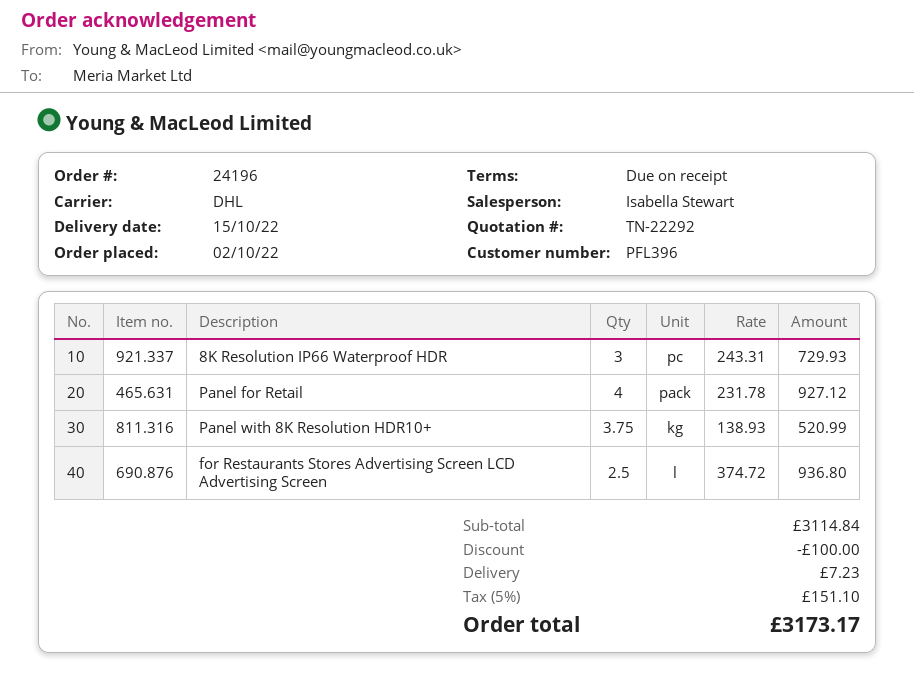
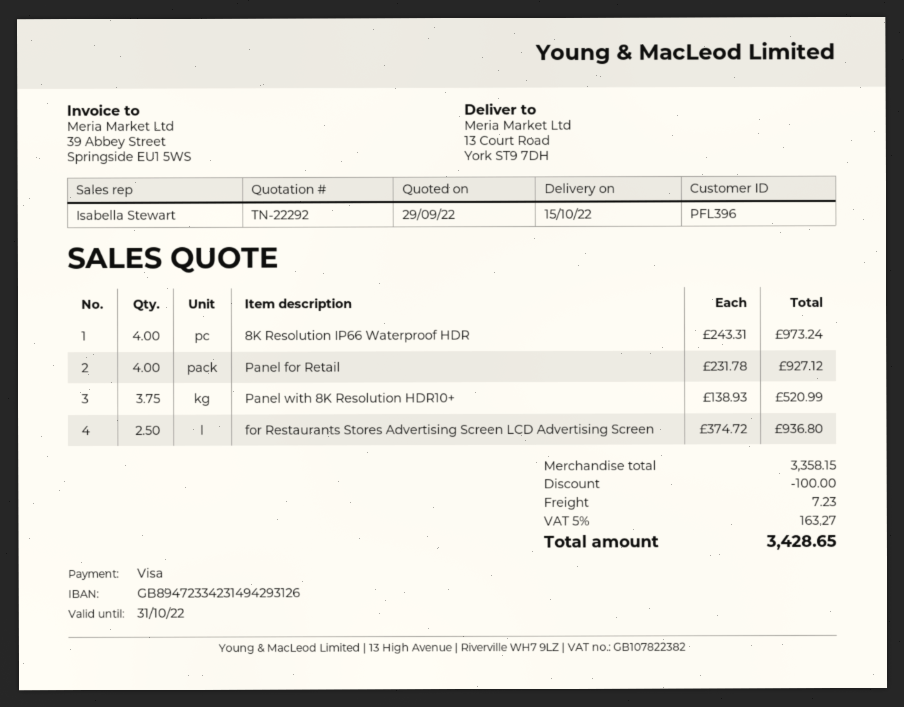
8K Resolution IP66 Waterproof HDR: 3 x 243.31 = 729.93 -> 4 x 243.31 = 973.24
subtotal: 3114.84 -> 3358.15
tax: 5% = 151.10 -> 5% = 163.27
total: 3173.17 -> 3428.65

